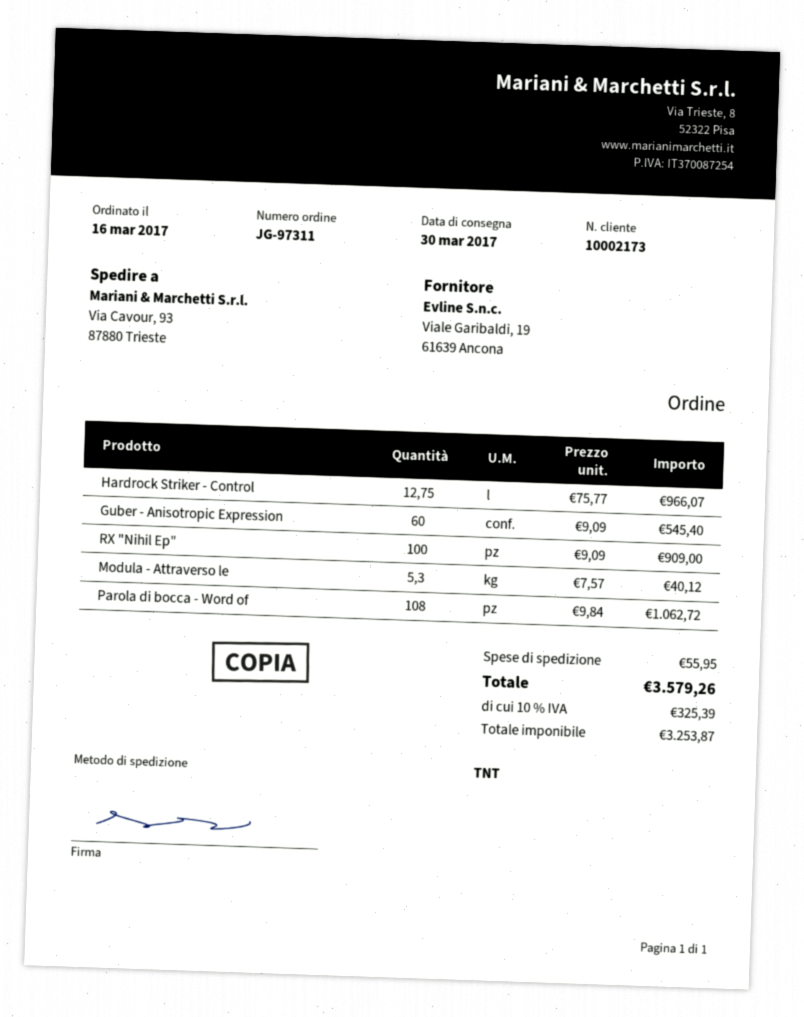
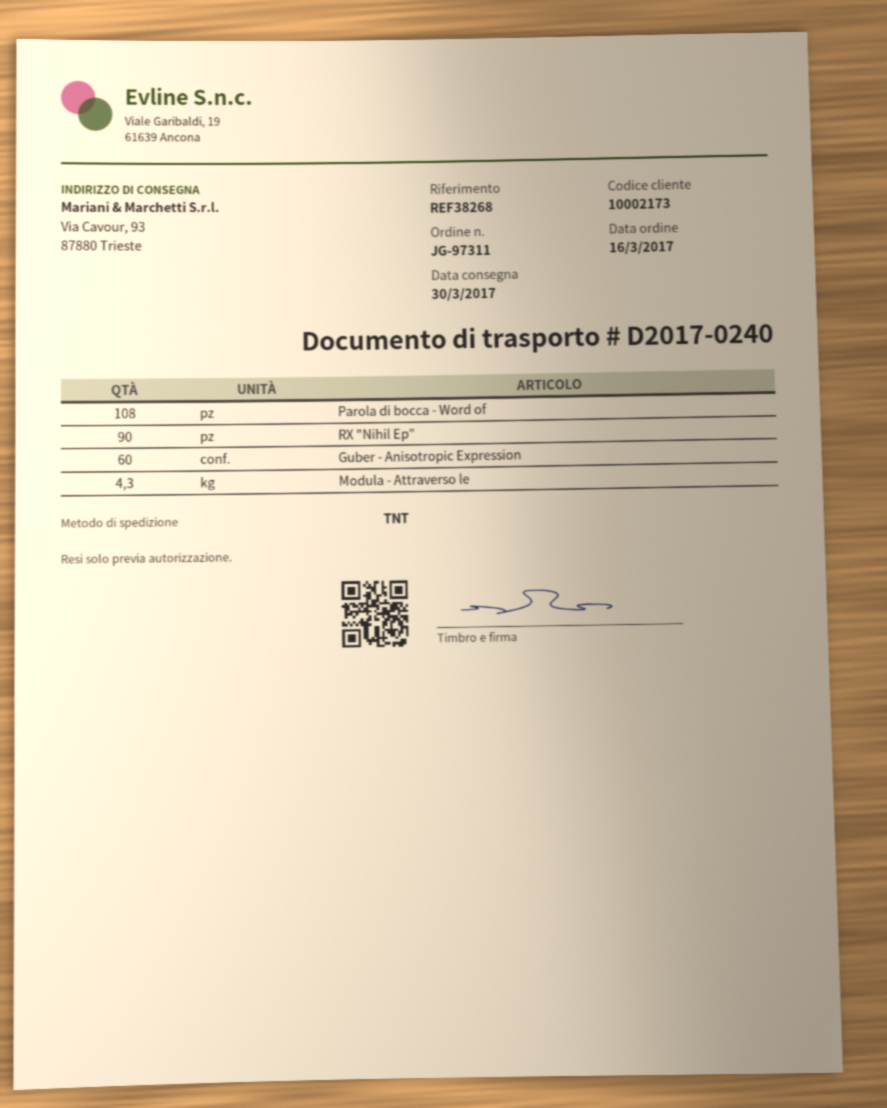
Hardrock Striker - Control: 12.75 -> none
RX "Nihil Ep": 100 -> 90
Modula - Attraverso le: 5.3 -> 4.3

